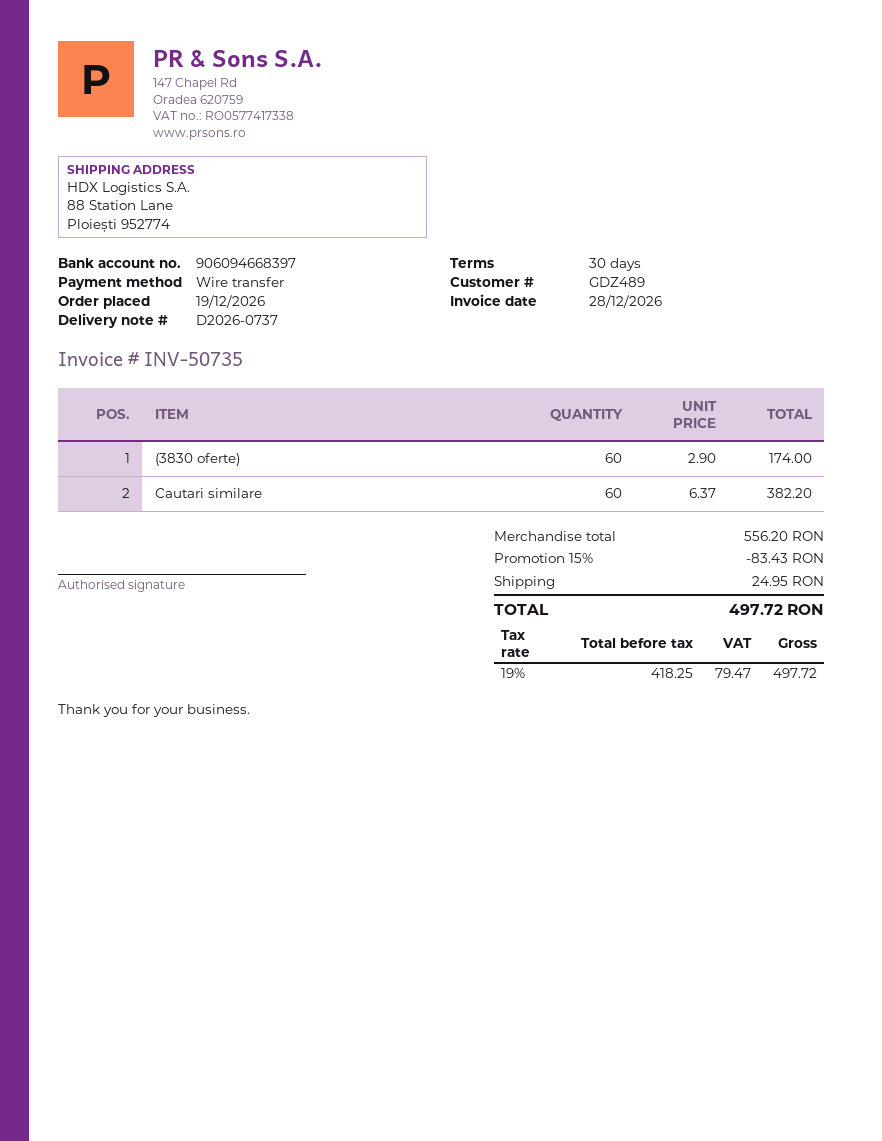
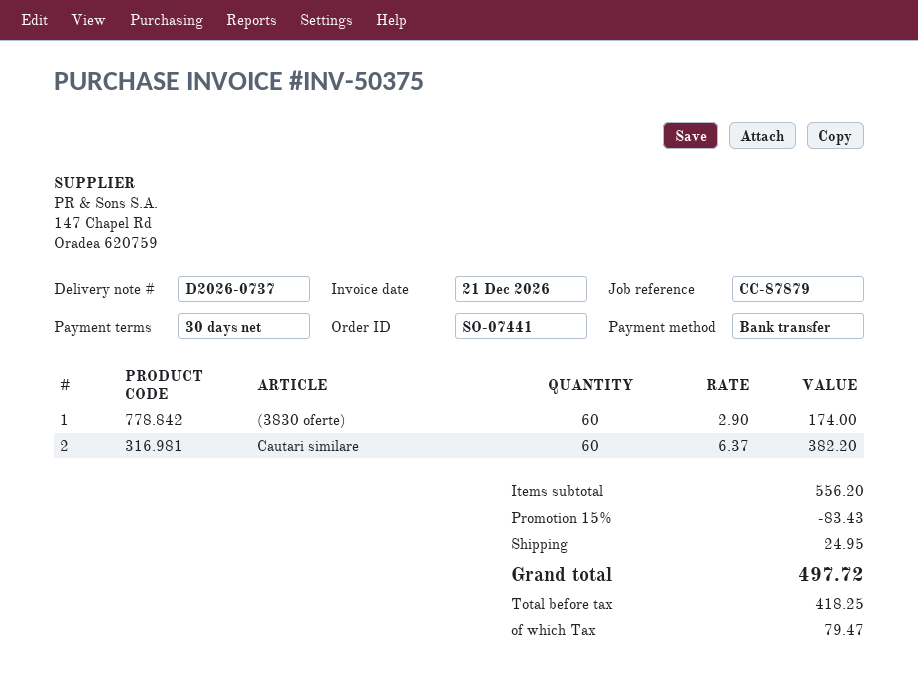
invoice number: INV-50735 -> INV-50375
invoice date: 2026-12-28 -> 2026-12-21

